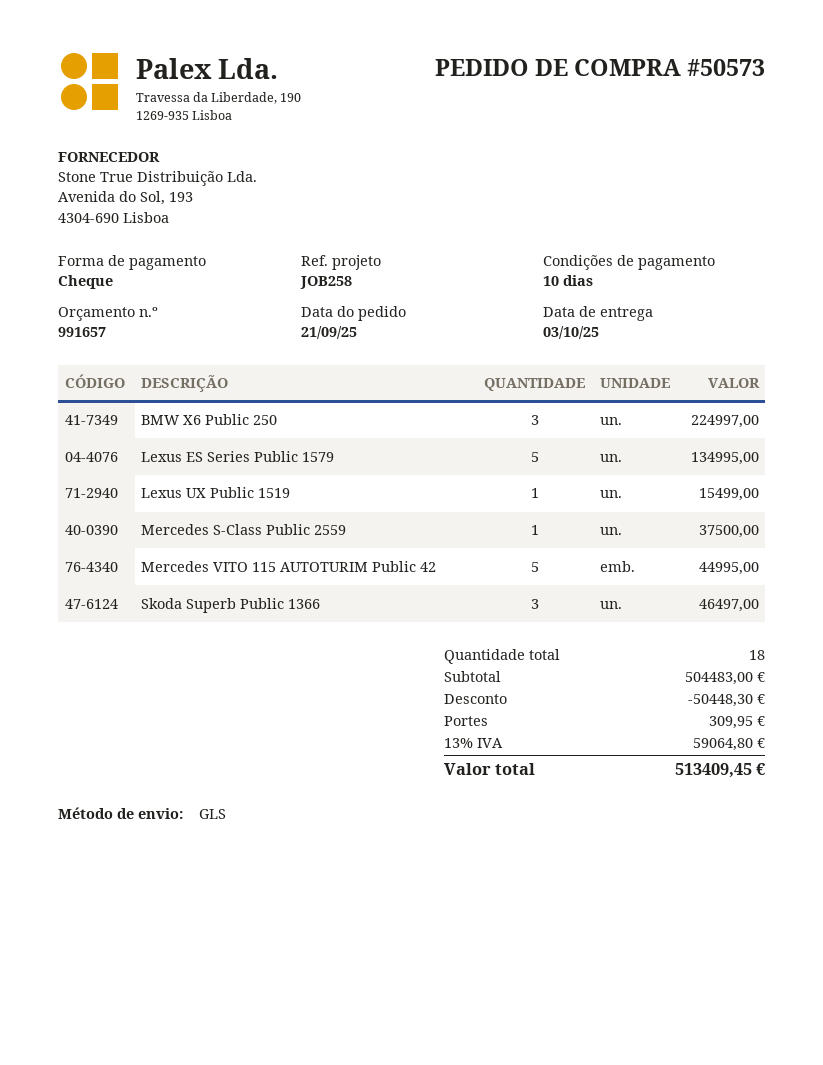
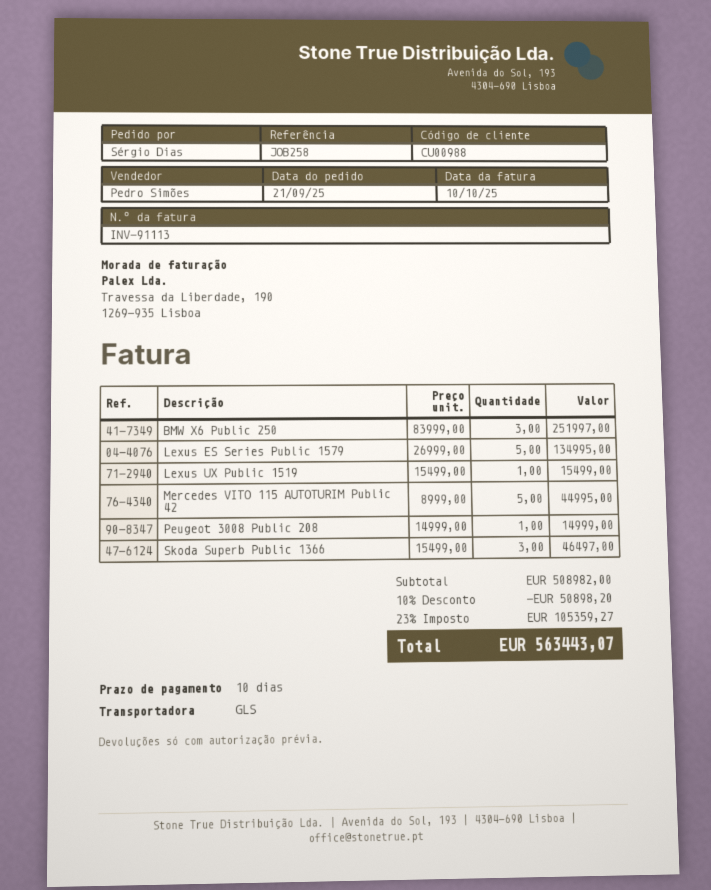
BMW X6 Public 250: 3 for 224997.00 -> 3 for 251997.00
Mercedes S-Class Public 2559: 1 for 37500.00 -> none
Peugeot 3008 Public 208: none -> 1 for 14999.00
subtotal: 504483.00 -> 508982.00
discount: 50448.30 -> 50898.20
shipping: 309.95 -> none
tax: 13% = 59064.80 -> 23% = 105359.27
total: 513409.45 -> 563443.07

